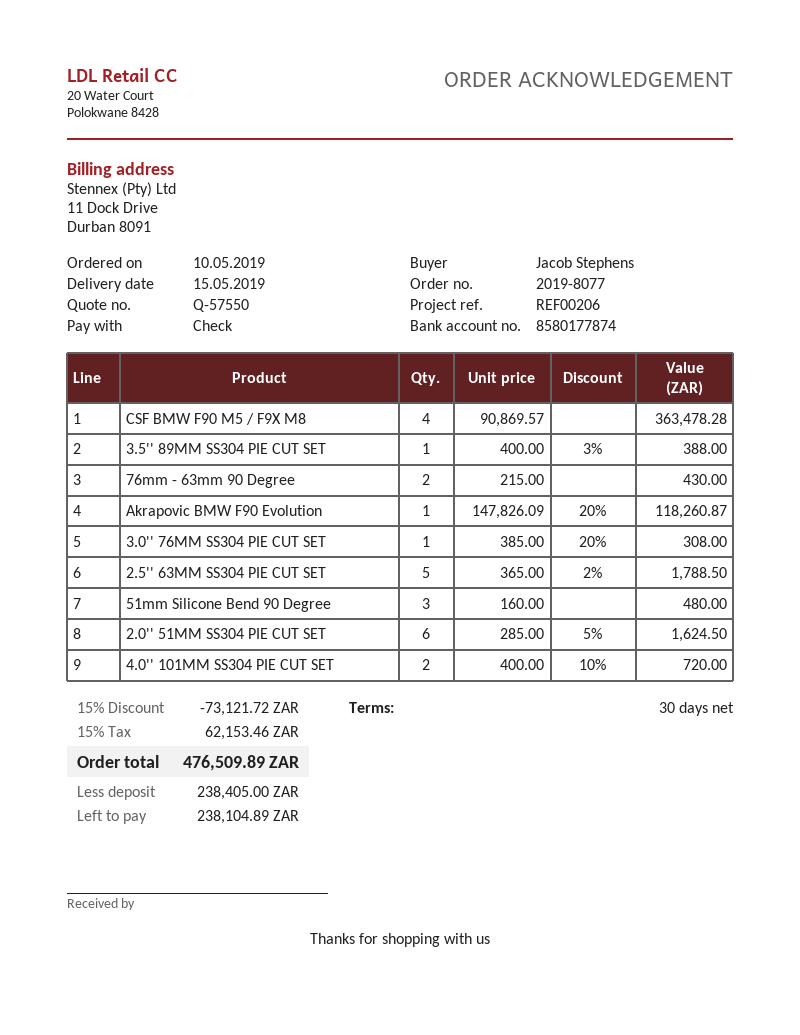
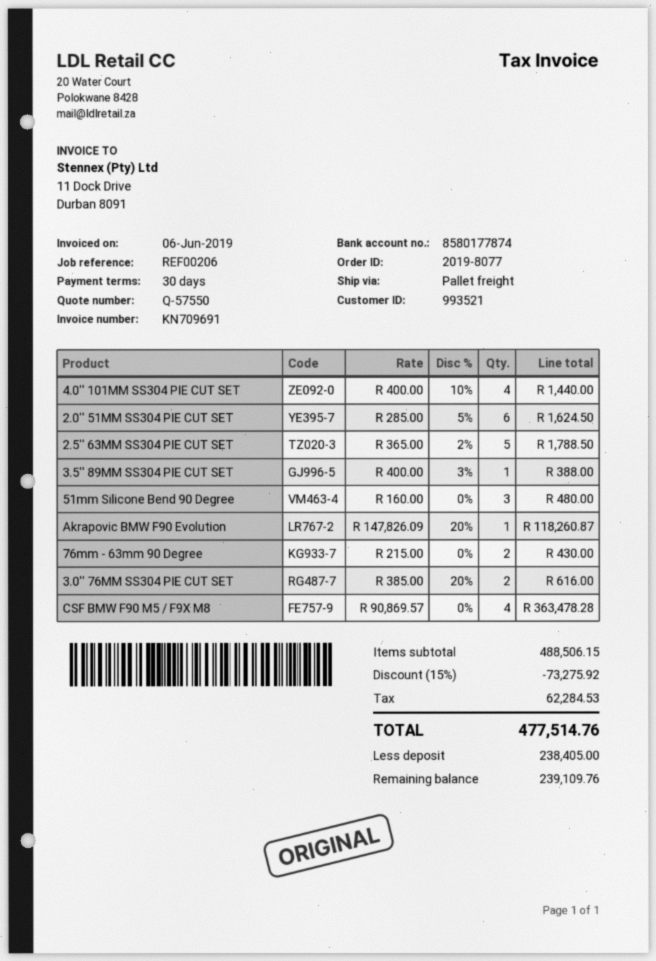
3.0'' 76MM SS304 PIE CUT SET: 1 x 385.00 - 20% = 308.00 -> 2 x 385.00 - 20% = 616.00
4.0'' 101MM SS304 PIE CUT SET: 2 x 400.00 - 10% = 720.00 -> 4 x 400.00 - 10% = 1440.00
discount: 15% = 73121.72 -> 15% = 73275.92
tax: 62153.46 -> 62284.53
total: 476509.89 -> 477514.76
balance: 238104.89 -> 239109.76

